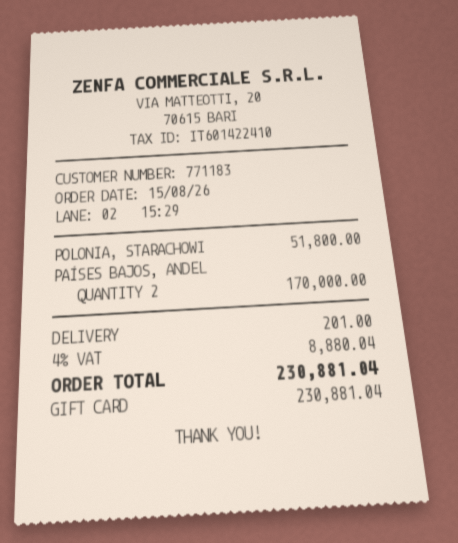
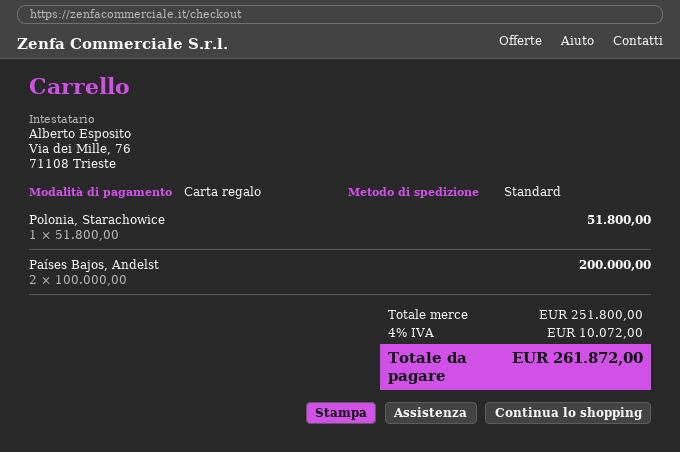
PAÍSES BAJOS, ANDEL: 2 for 170000.00 -> 2 for 200000.00
shipping: 201.00 -> none
tax: 4% = 8880.04 -> 4% = 10072.00
total: 230881.04 -> 261872.00

